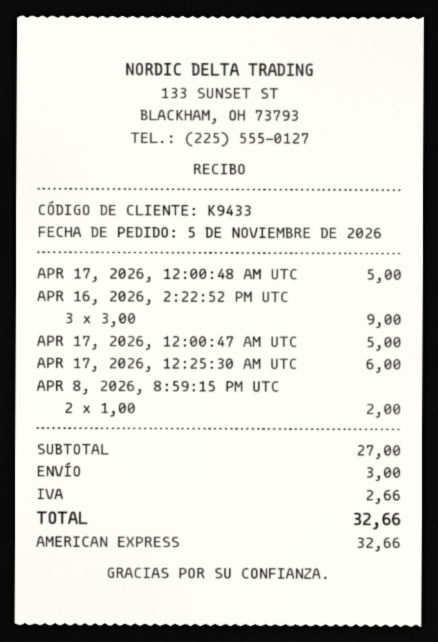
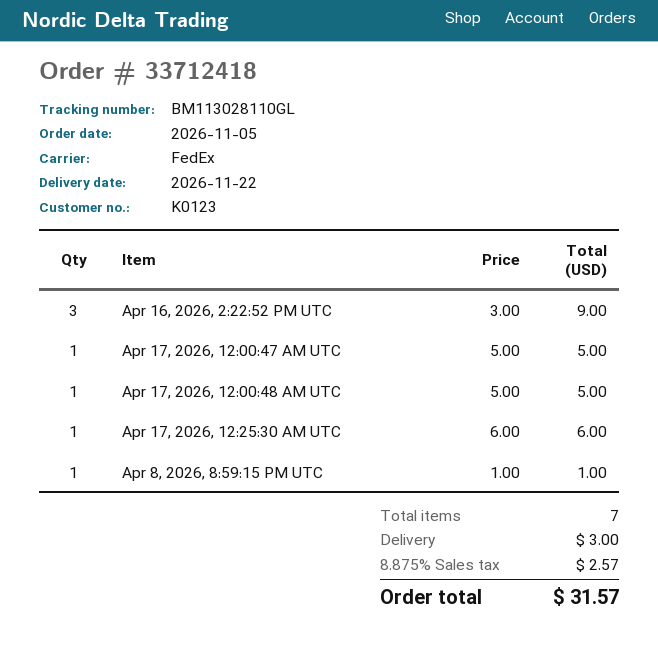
customer number: K9433 -> K0123
APR 8, 2026, 8:59:15 PM UTC: 2 x 1.00 = 2.00 -> 1 x 1.00 = 1.00
tax: 2.66 -> 2.57
total: 32.66 -> 31.57

